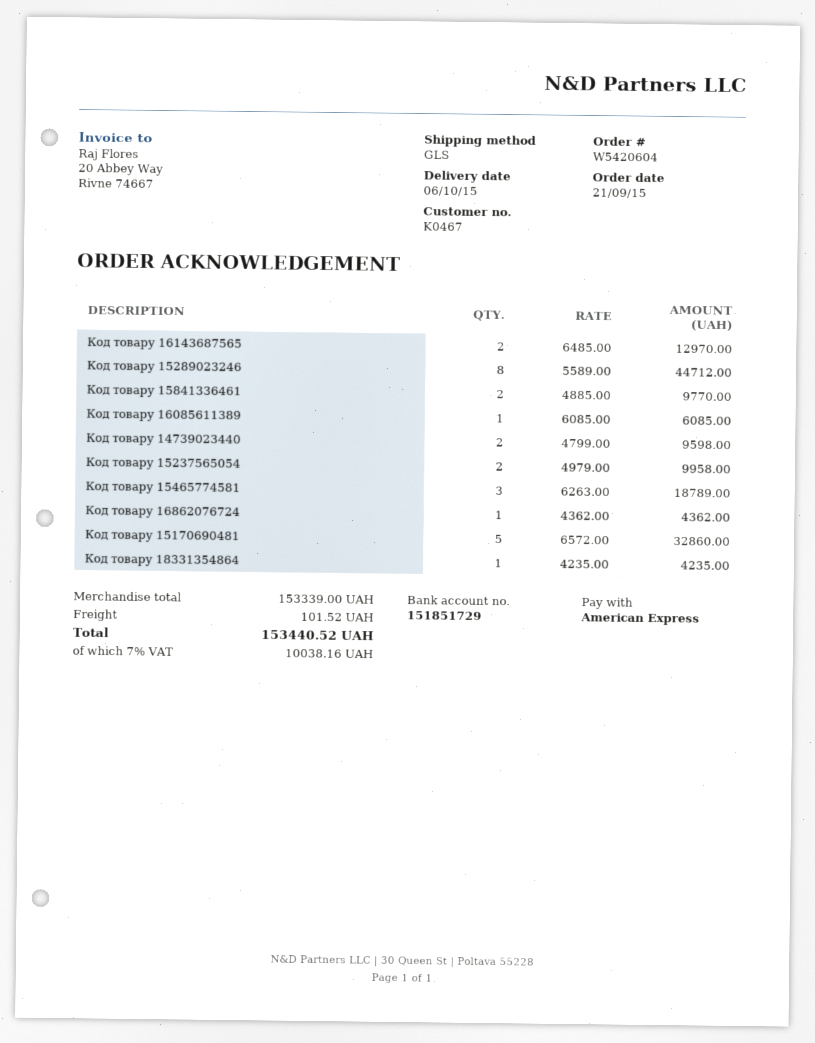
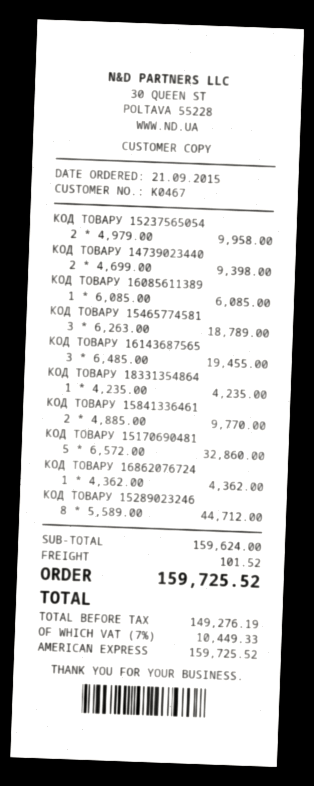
Код товару 16143687565: 2 x 6485.00 = 12970.00 -> 3 x 6485.00 = 19455.00
Код товару 14739023440: 2 x 4799.00 = 9598.00 -> 2 x 4699.00 = 9398.00
subtotal: 153339.00 -> 159624.00
tax: 7% = 10038.16 -> 7% = 10449.33
total: 153440.52 -> 159725.52

